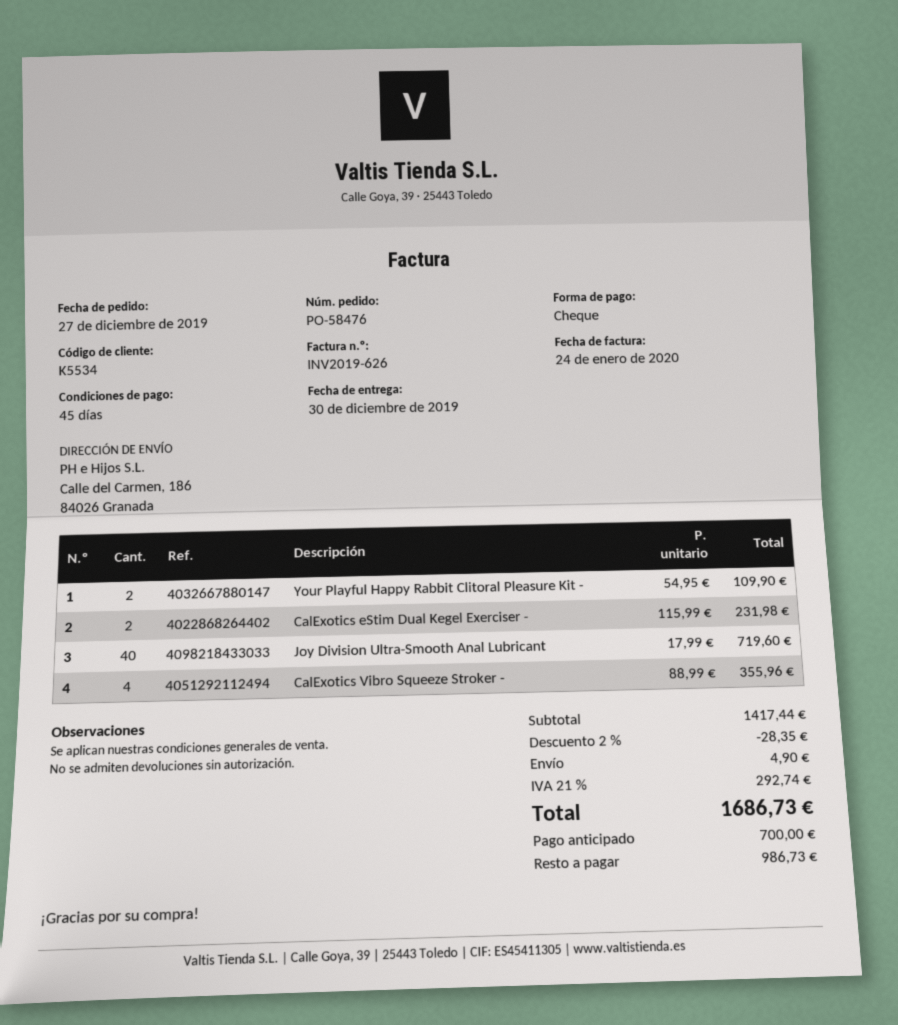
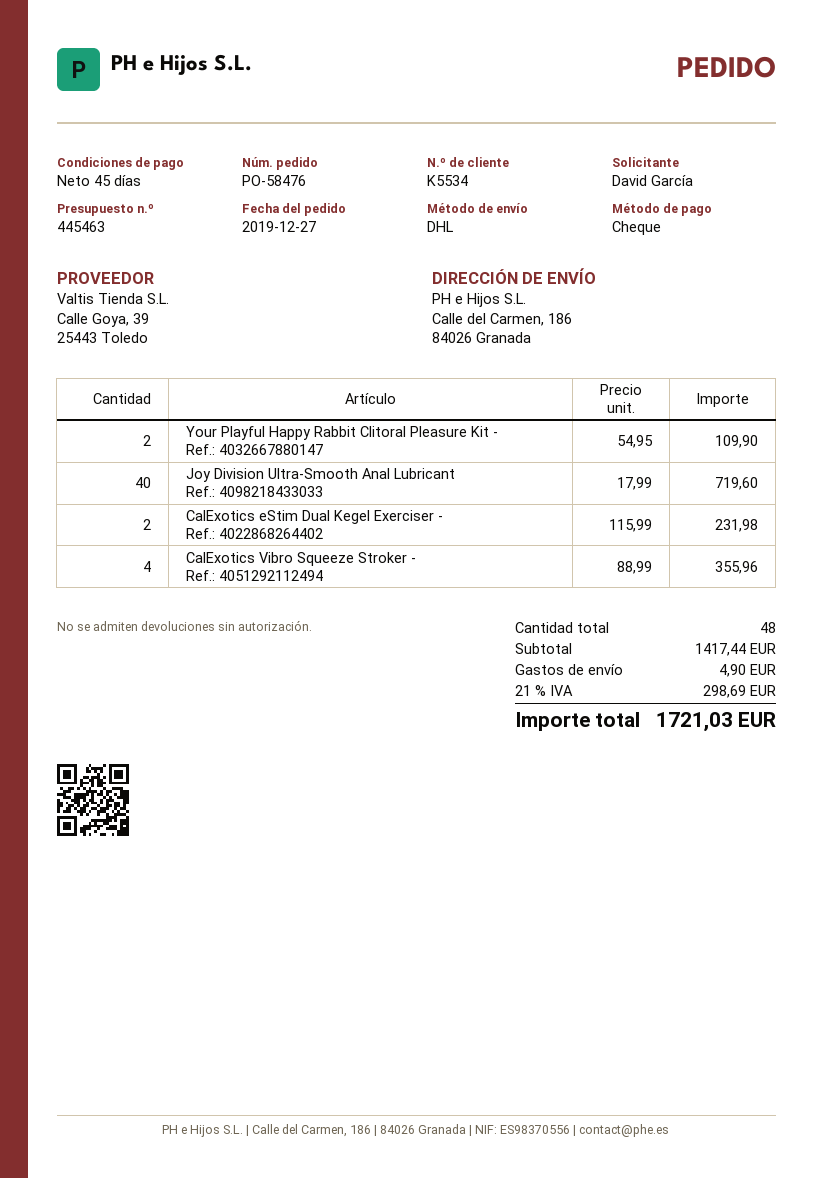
discount: 2% = 28.35 -> none
tax: 21% = 292.74 -> 21% = 298.69
total: 1686.73 -> 1721.03

